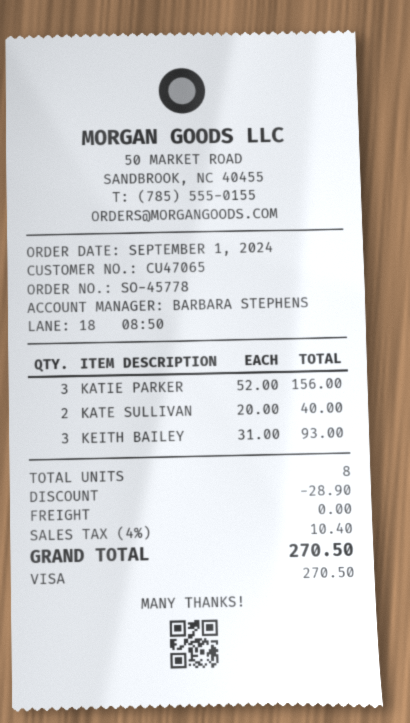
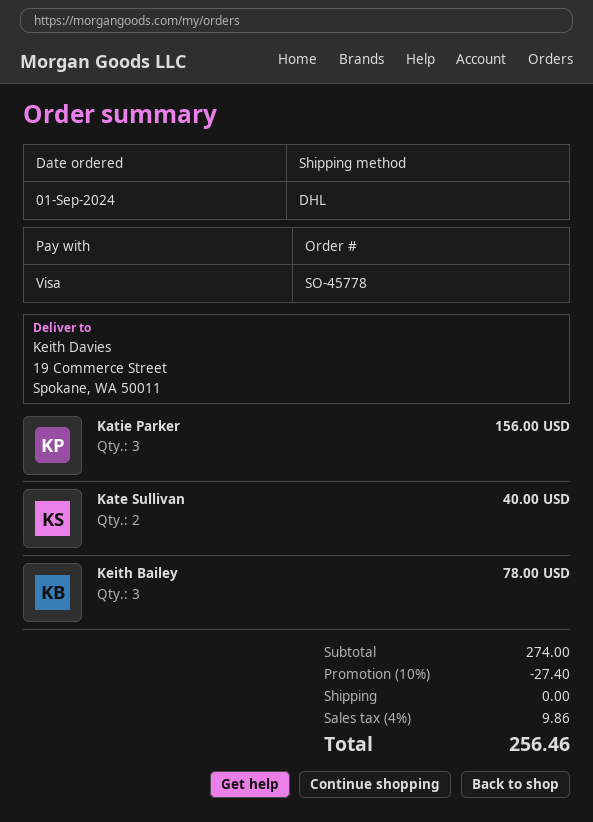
KEITH BAILEY: 3 for 93.00 -> 3 for 78.00
discount: 28.90 -> 27.40
tax: 4% = 10.40 -> 4% = 9.86
total: 270.50 -> 256.46

